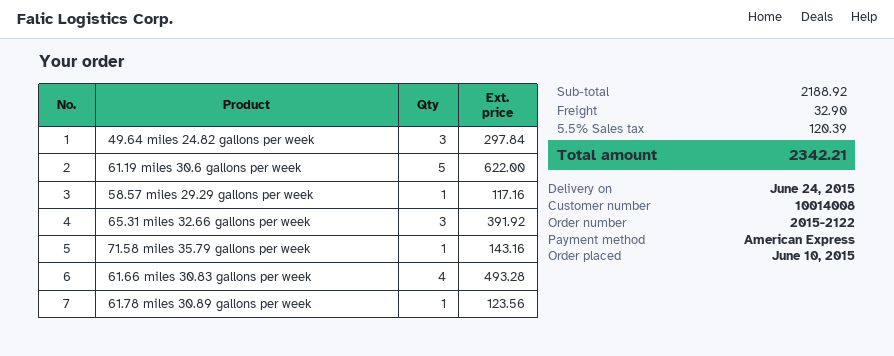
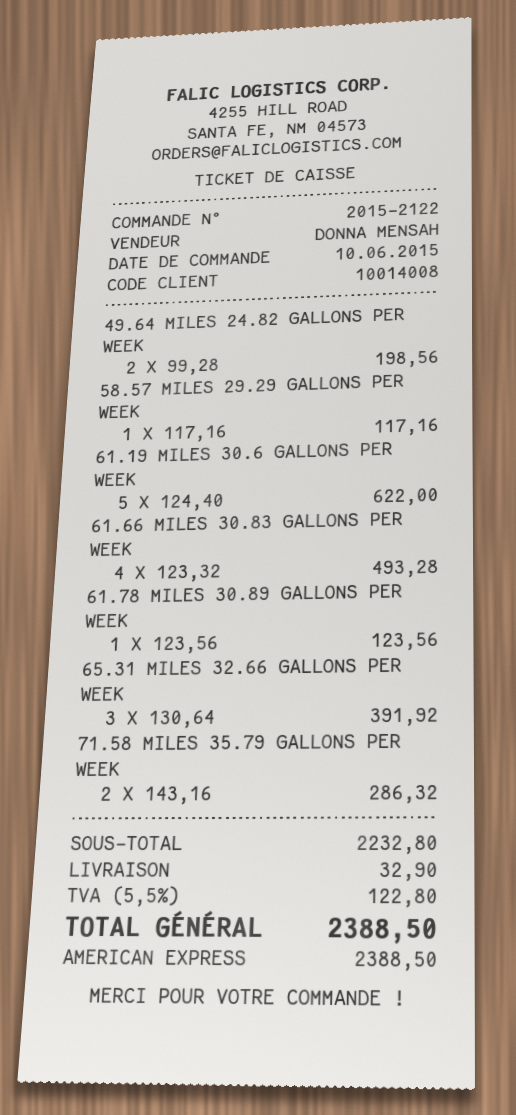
49.64 miles 24.82 gallons per week: 3 for 297.84 -> 2 for 198.56
71.58 miles 35.79 gallons per week: 1 for 143.16 -> 2 for 286.32
subtotal: 2188.92 -> 2232.80
tax: 5.5% = 120.39 -> 5.5% = 122.80
total: 2342.21 -> 2388.50

